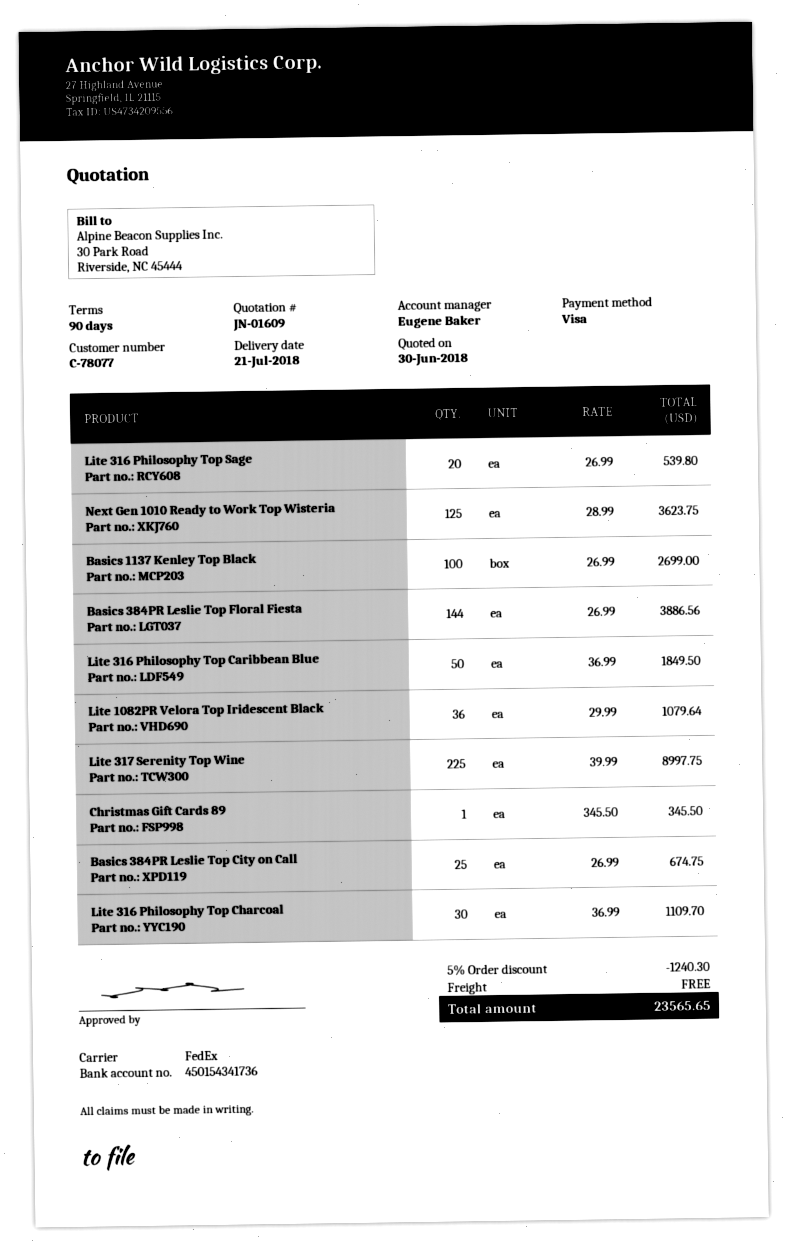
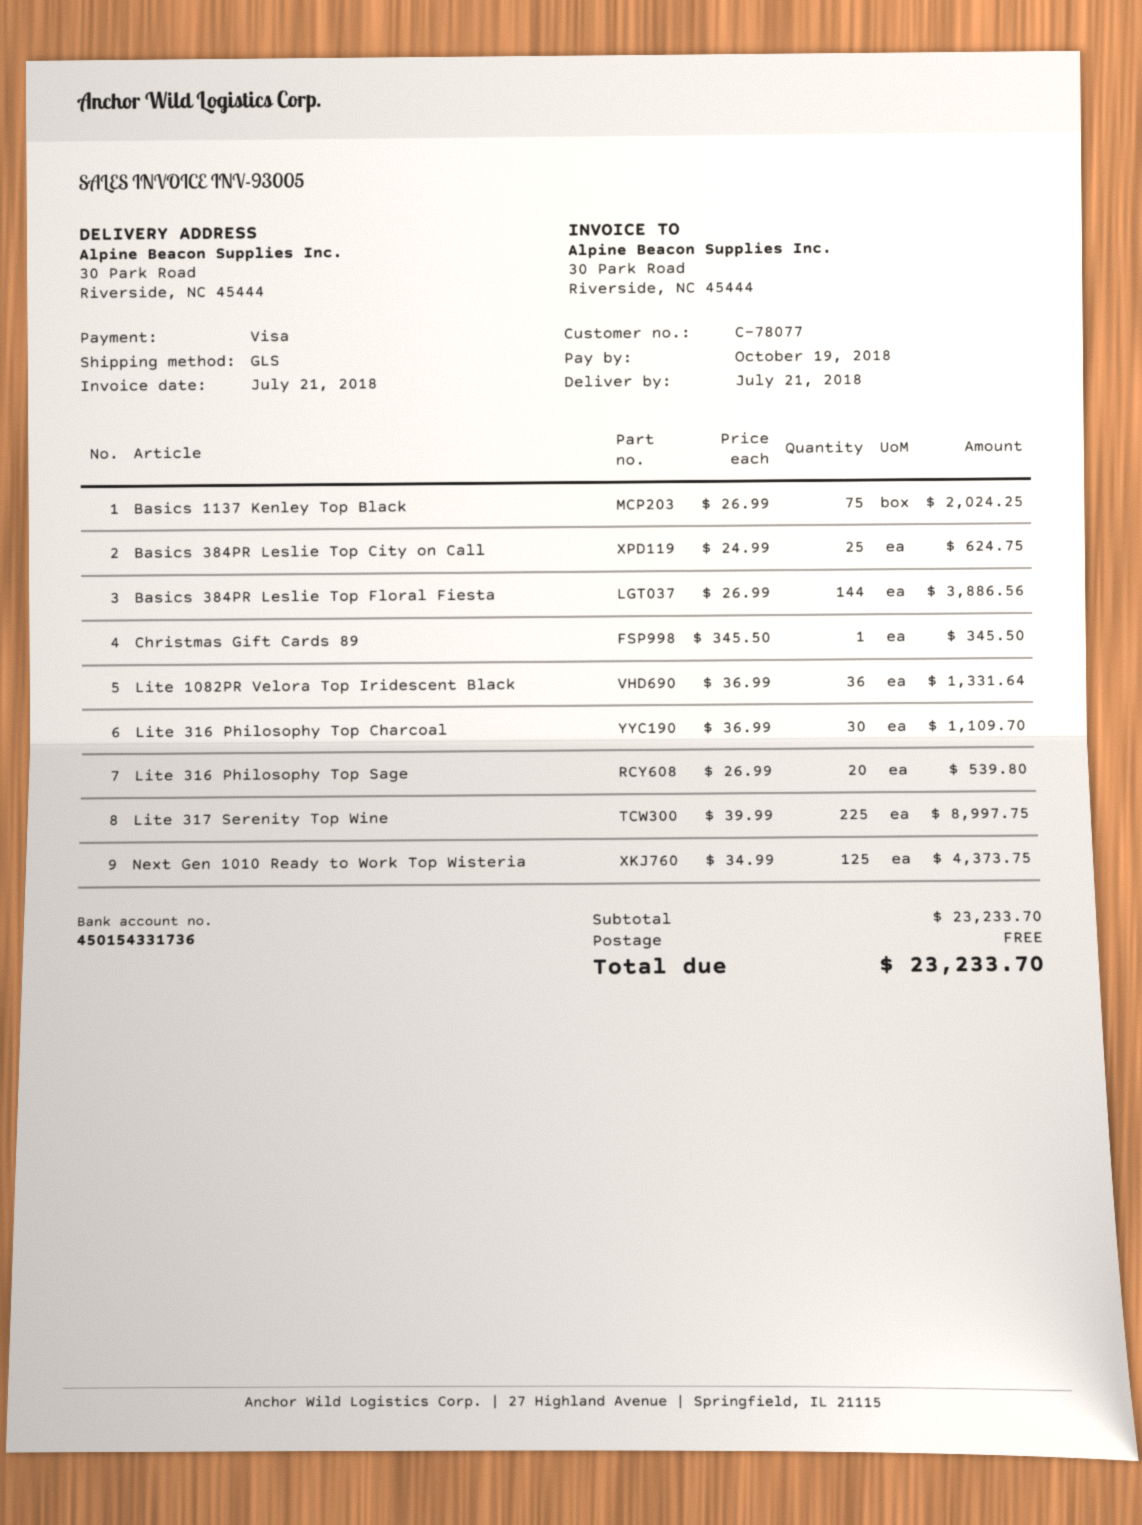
bank account: 450154341736 -> 450154331736
shipping method: FedEx -> GLS
Next Gen 1010 Ready to Work Top Wisteria: 125 x 28.99 = 3623.75 -> 125 x 34.99 = 4373.75
Basics 1137 Kenley Top Black: 100 x 26.99 = 2699.00 -> 75 x 26.99 = 2024.25
Lite 316 Philosophy Top Caribbean Blue: 50 x 36.99 = 1849.50 -> none
Lite 1082PR Velora Top Iridescent Black: 36 x 29.99 = 1079.64 -> 36 x 36.99 = 1331.64
Basics 384PR Leslie Top City on Call: 25 x 26.99 = 674.75 -> 25 x 24.99 = 624.75
discount: 5% = 1240.30 -> none
total: 23565.65 -> 23233.70

